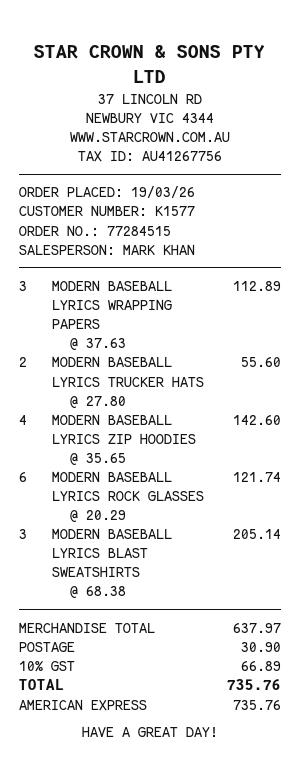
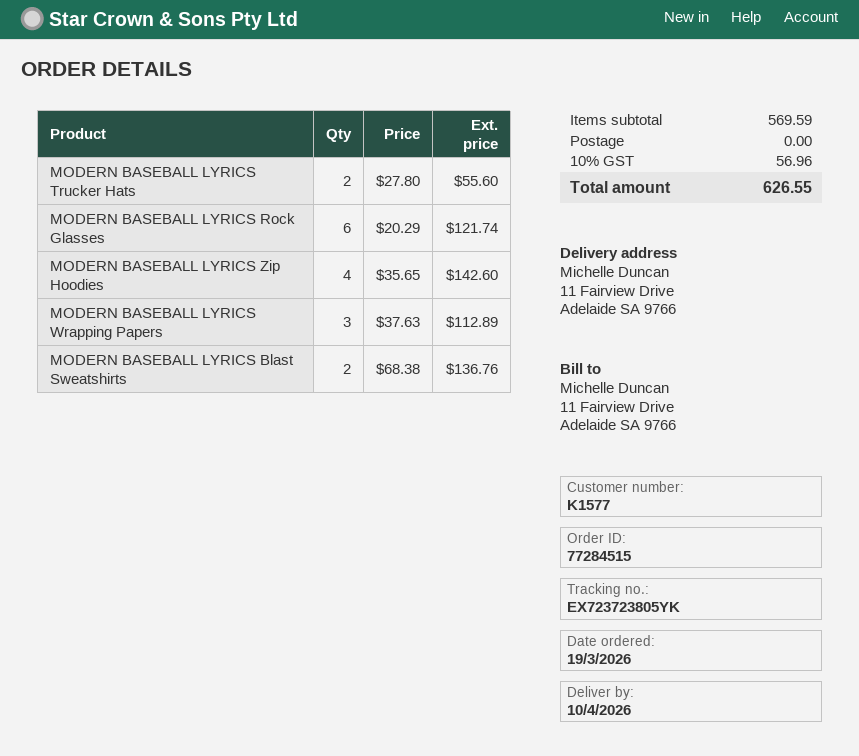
MODERN BASEBALL LYRICS BLAST SWEATSHIRTS: 3 x 68.38 = 205.14 -> 2 x 68.38 = 136.76
subtotal: 637.97 -> 569.59
shipping: 30.90 -> 0.00
tax: 10% = 66.89 -> 10% = 56.96
total: 735.76 -> 626.55

